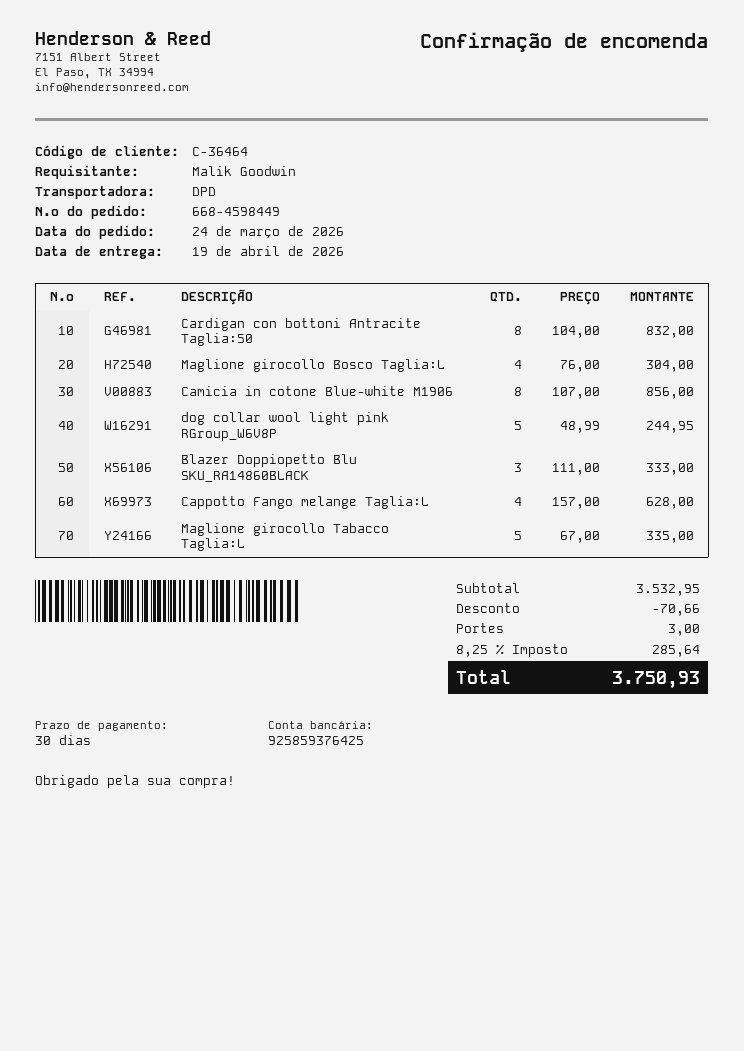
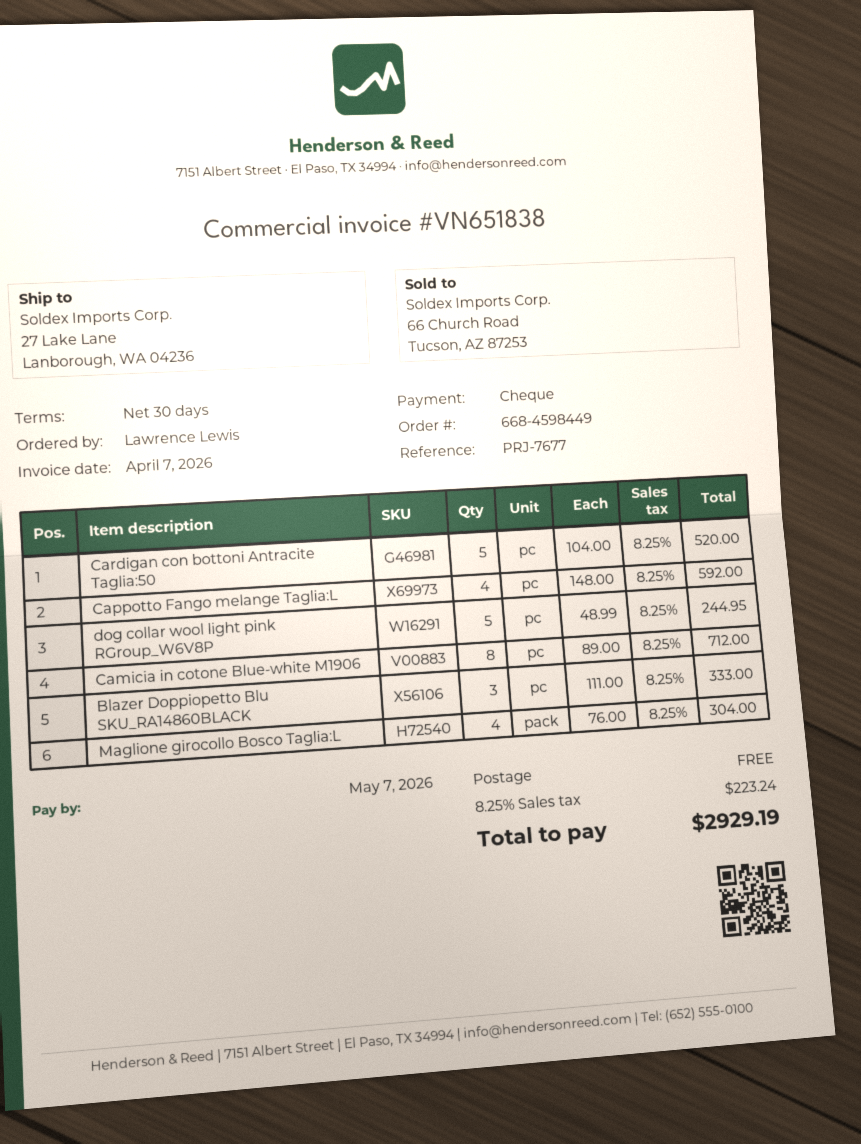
ordered by: Malik Goodwin -> Lawrence Lewis
Cardigan con bottoni Antracite Taglia:50: 8 x 104.00 = 832.00 -> 5 x 104.00 = 520.00
Camicia in cotone Blue-white M1906: 8 x 107.00 = 856.00 -> 8 x 89.00 = 712.00
Cappotto Fango melange Taglia:L: 4 x 157.00 = 628.00 -> 4 x 148.00 = 592.00
Maglione girocollo Tabacco Taglia:L: 5 x 67.00 = 335.00 -> none
discount: 70.66 -> none
shipping: 3.00 -> 0.00
tax: 8.25% = 285.64 -> 8.25% = 223.24
total: 3750.93 -> 2929.19

